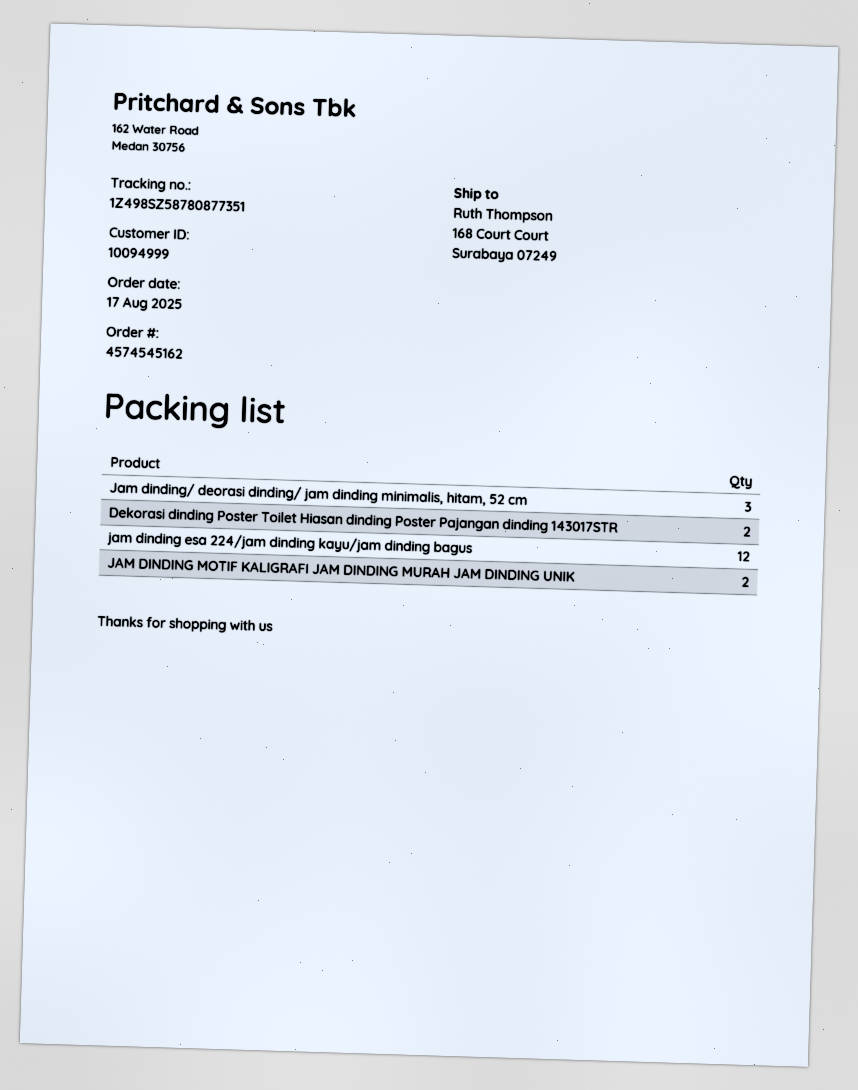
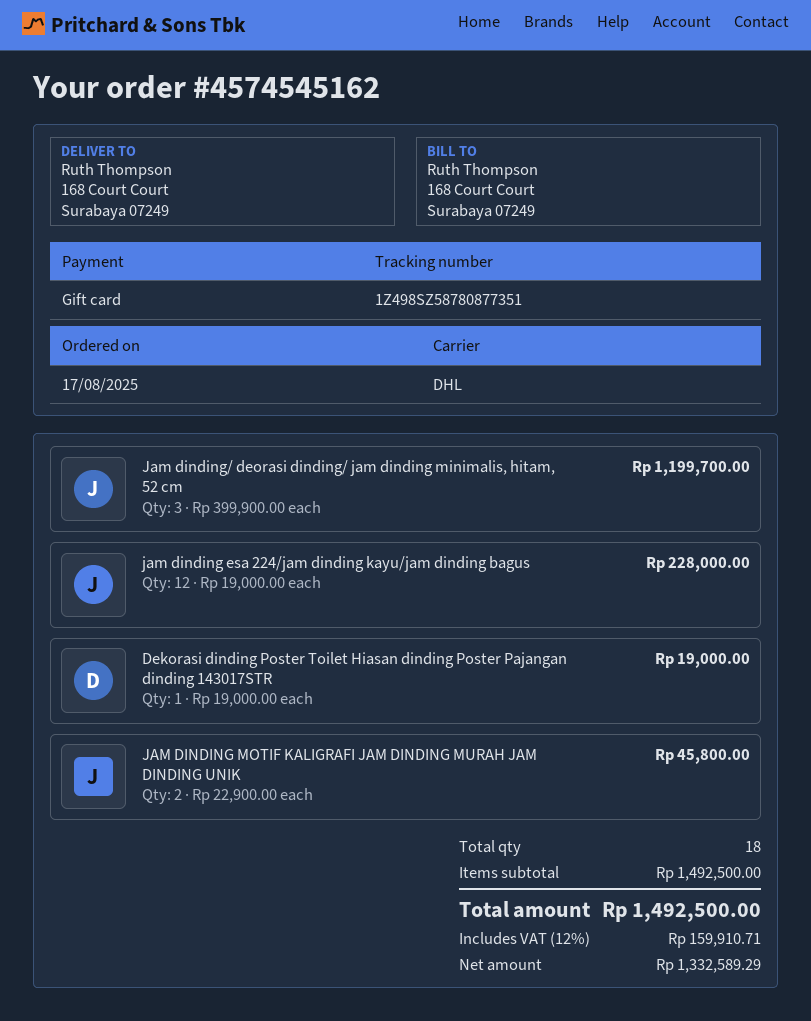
Dekorasi dinding Poster Toilet Hiasan dinding Poster Pajangan dinding 143017STR: 2 -> 1

